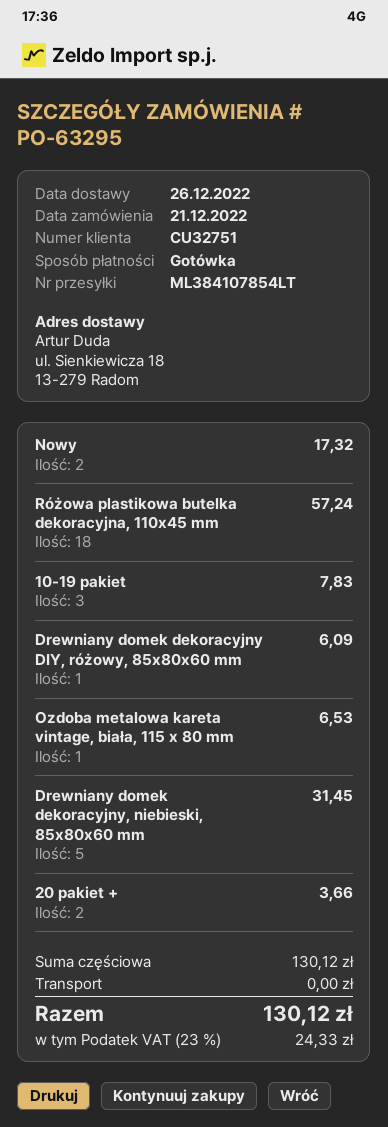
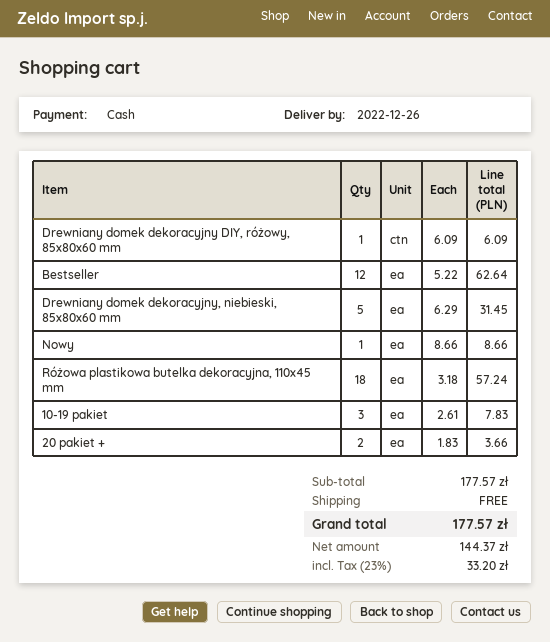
Nowy: 2 for 17.32 -> 1 for 8.66
Ozdoba metalowa kareta vintage, biała, 115 x 80 mm: 1 for 6.53 -> none
Bestseller: none -> 12 for 62.64
subtotal: 130.12 -> 177.57
tax: 23% = 24.33 -> 23% = 33.20
total: 130.12 -> 177.57

